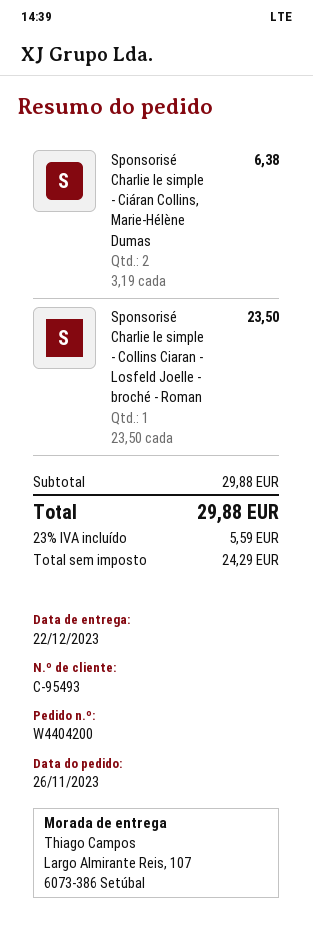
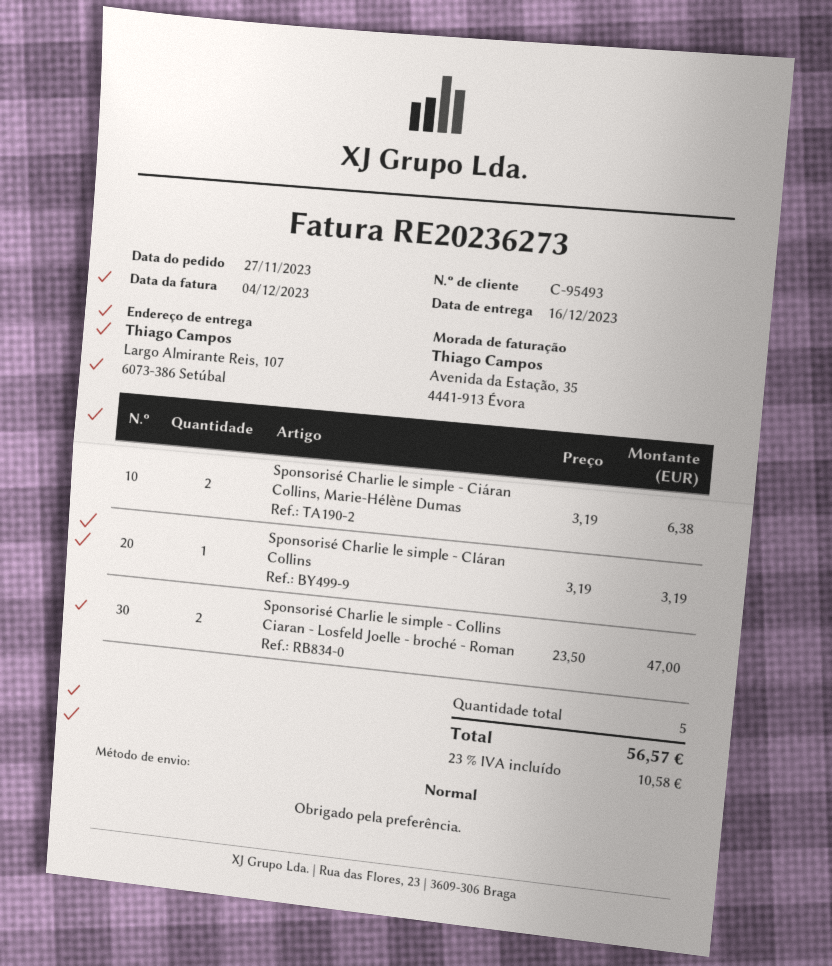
order date: 2023-11-26 -> 2023-11-27
delivery date: 2023-12-22 -> 2023-12-16
Sponsorisé Charlie le simple - Collins Ciaran - Losfeld Joelle - broché - Roman: 1 x 23.50 = 23.50 -> 2 x 23.50 = 47.00
Sponsorisé Charlie le simple - CIáran Collins: none -> 1 x 3.19 = 3.19
tax: 23% = 5.59 -> 23% = 10.58
total: 29.88 -> 56.57

